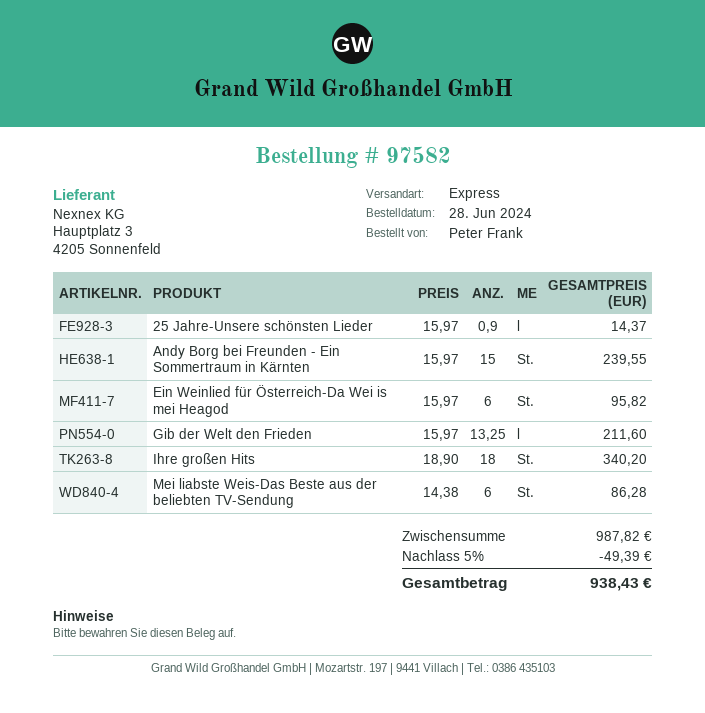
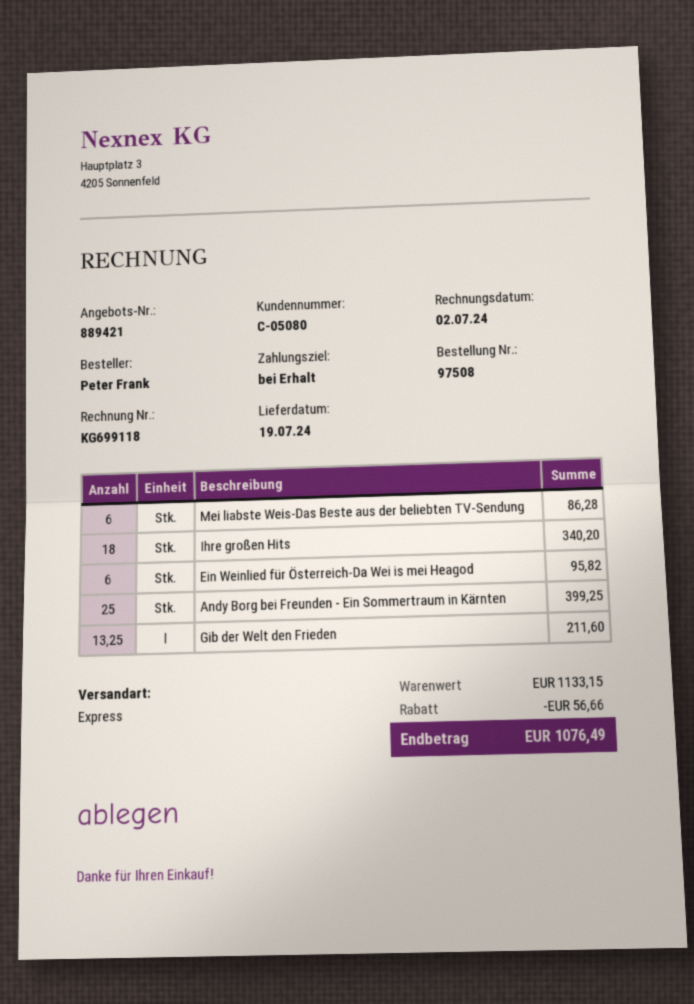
order number: 97582 -> 97508
25 Jahre-Unsere schönsten Lieder: 0.9 for 14.37 -> none
Andy Borg bei Freunden - Ein Sommertraum in Kärnten: 15 for 239.55 -> 25 for 399.25
subtotal: 987.82 -> 1133.15
discount: 49.39 -> 56.66
total: 938.43 -> 1076.49

